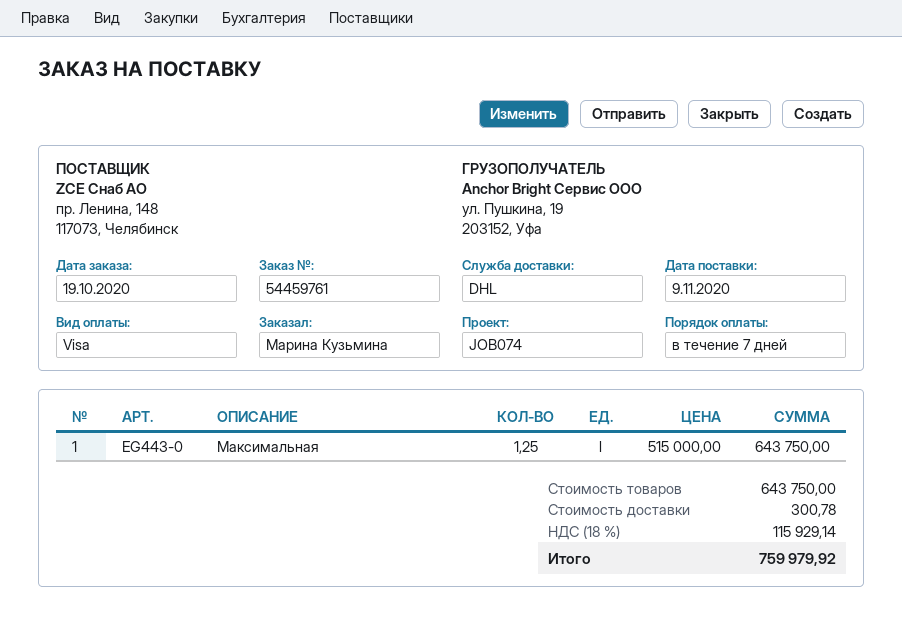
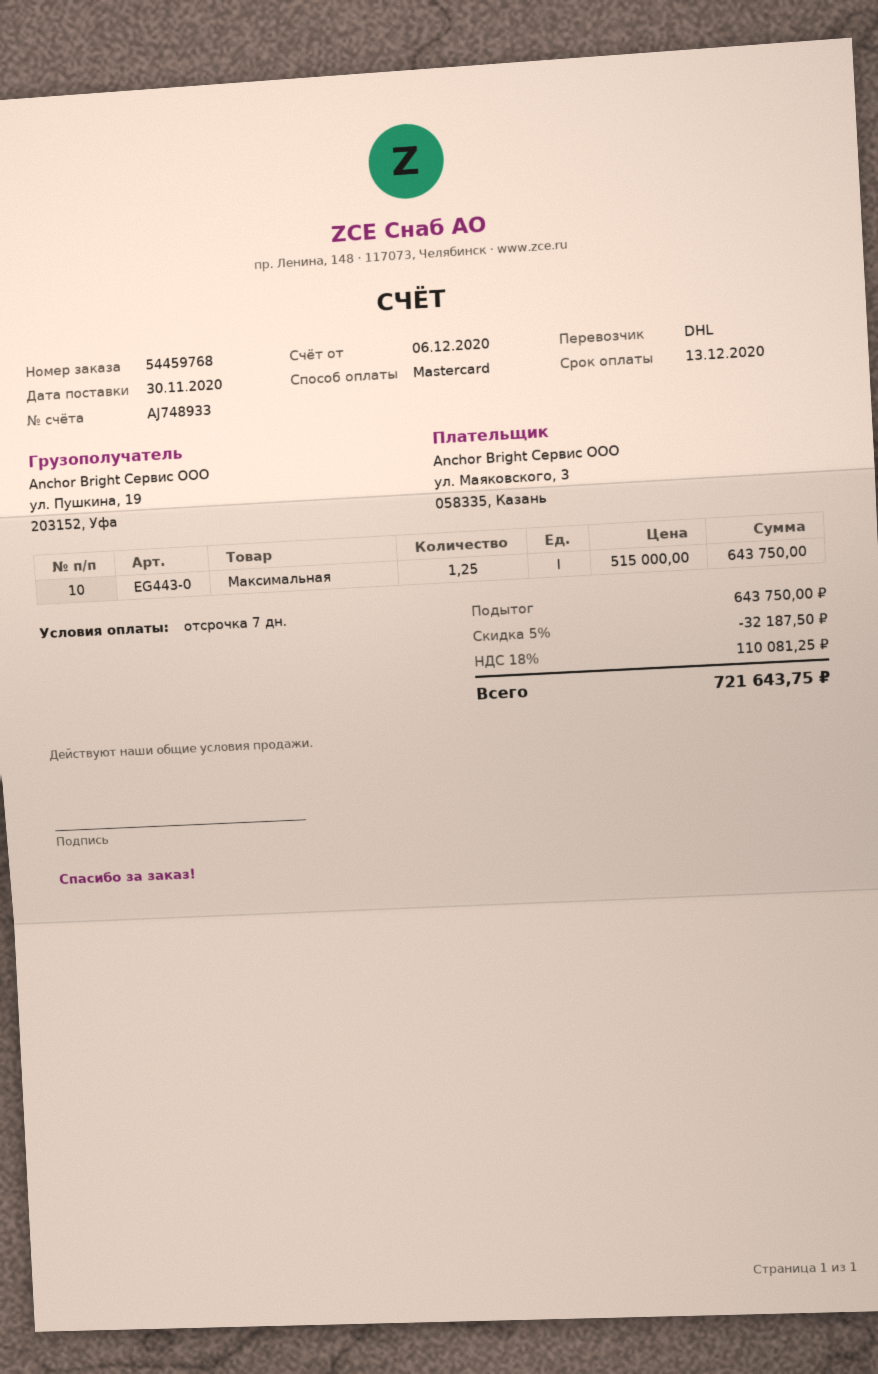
order number: 54459761 -> 54459768
delivery date: 2020-11-09 -> 2020-11-30
payment method: Visa -> Mastercard
discount: none -> 5% = 32187.50
shipping: 300.78 -> none
tax: 18% = 115929.14 -> 18% = 110081.25
total: 759979.92 -> 721643.75

